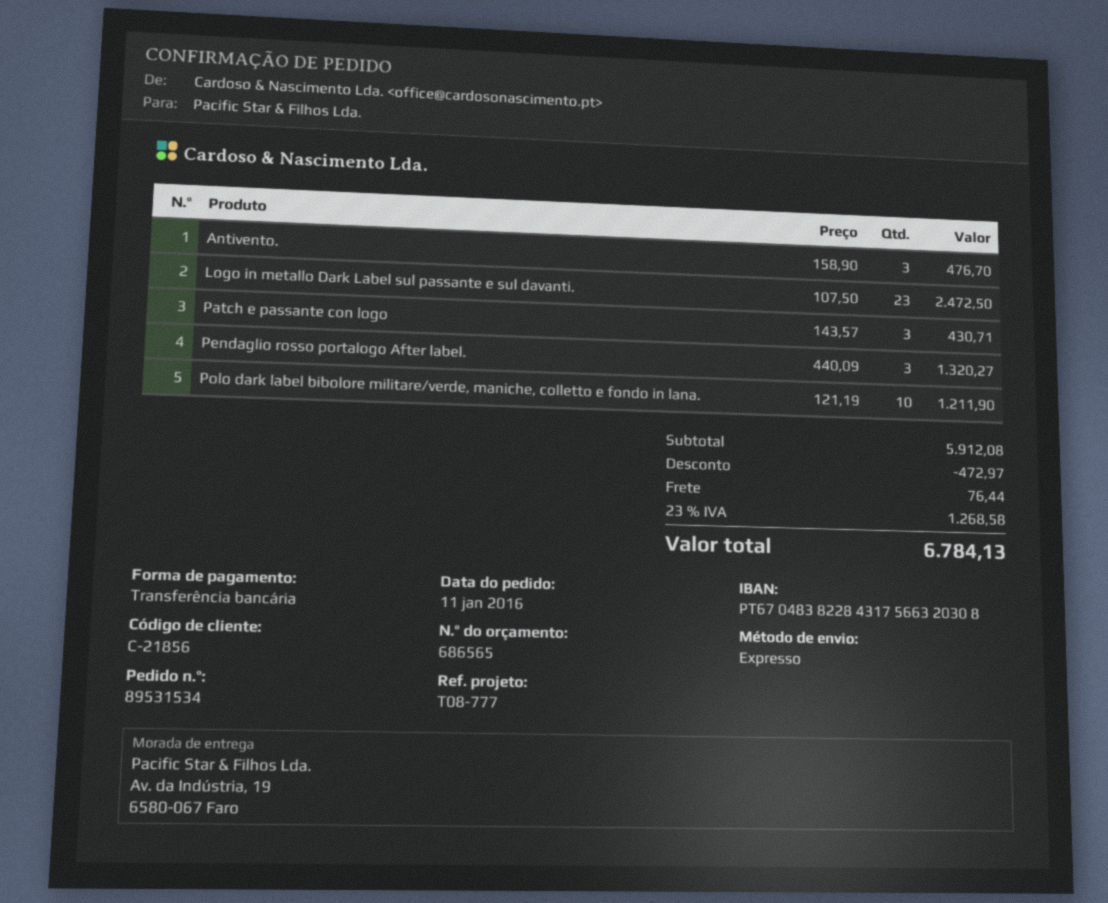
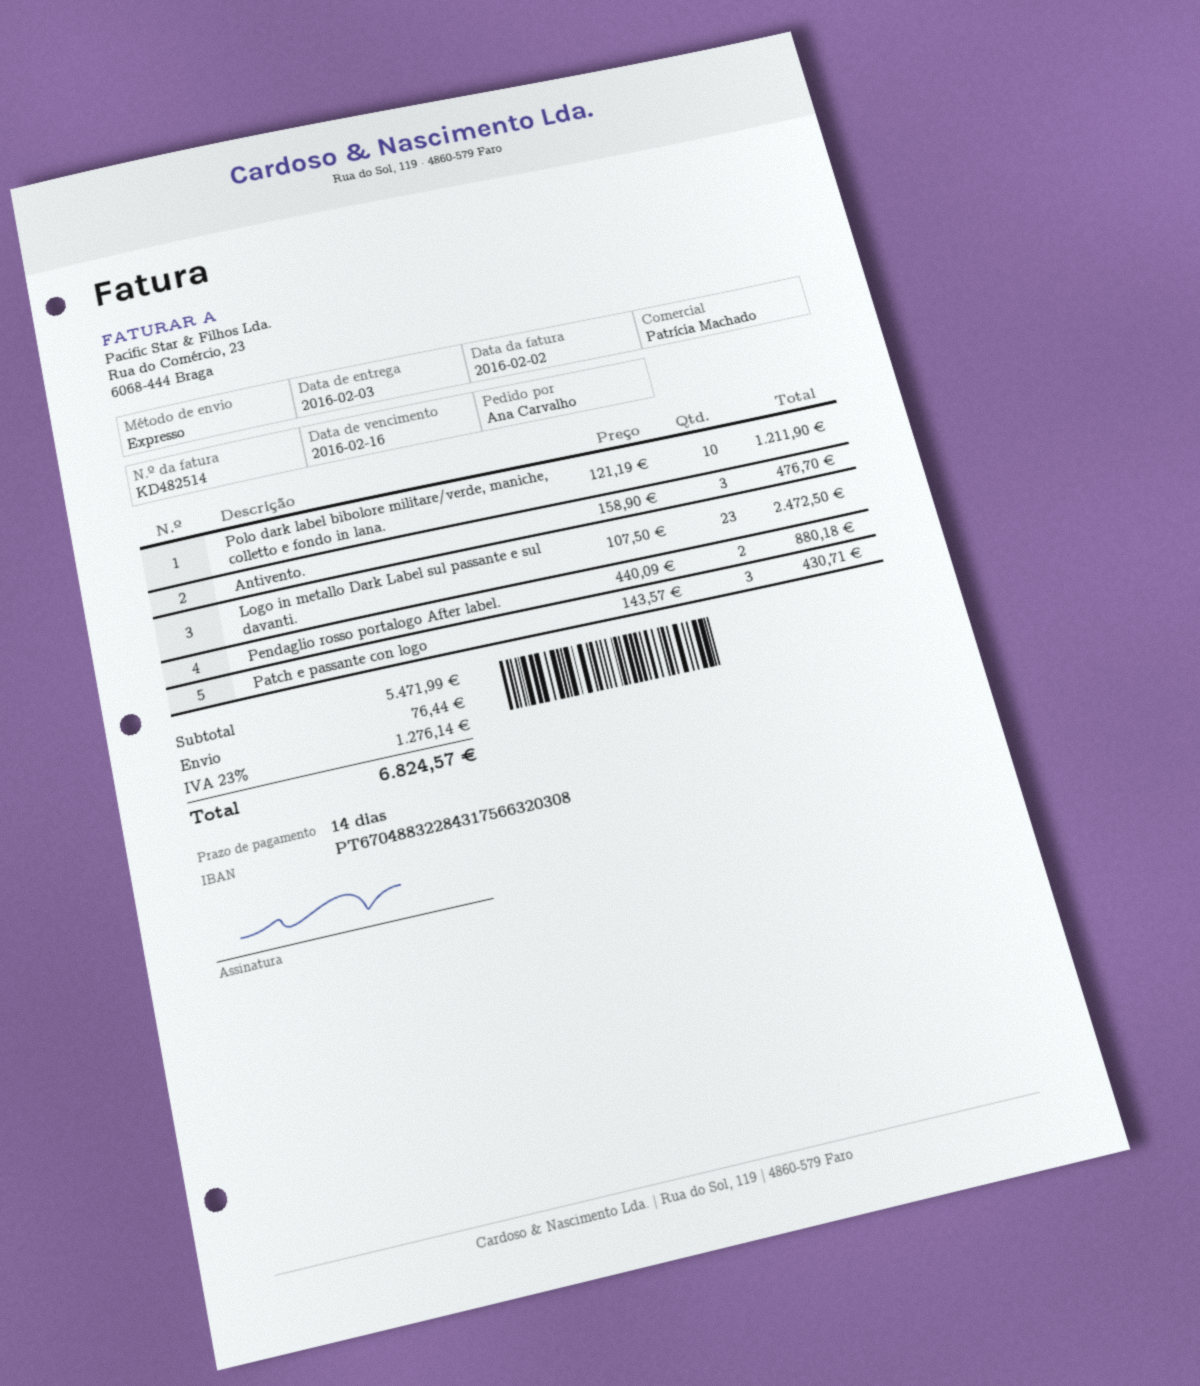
bank account: PT67048382284317566320308 -> PT67048832284317566320308
Pendaglio rosso portalogo After label.: 3 x 440.09 = 1320.27 -> 2 x 440.09 = 880.18
subtotal: 5912.08 -> 5471.99
discount: 472.97 -> none
tax: 23% = 1268.58 -> 23% = 1276.14
total: 6784.13 -> 6824.57

